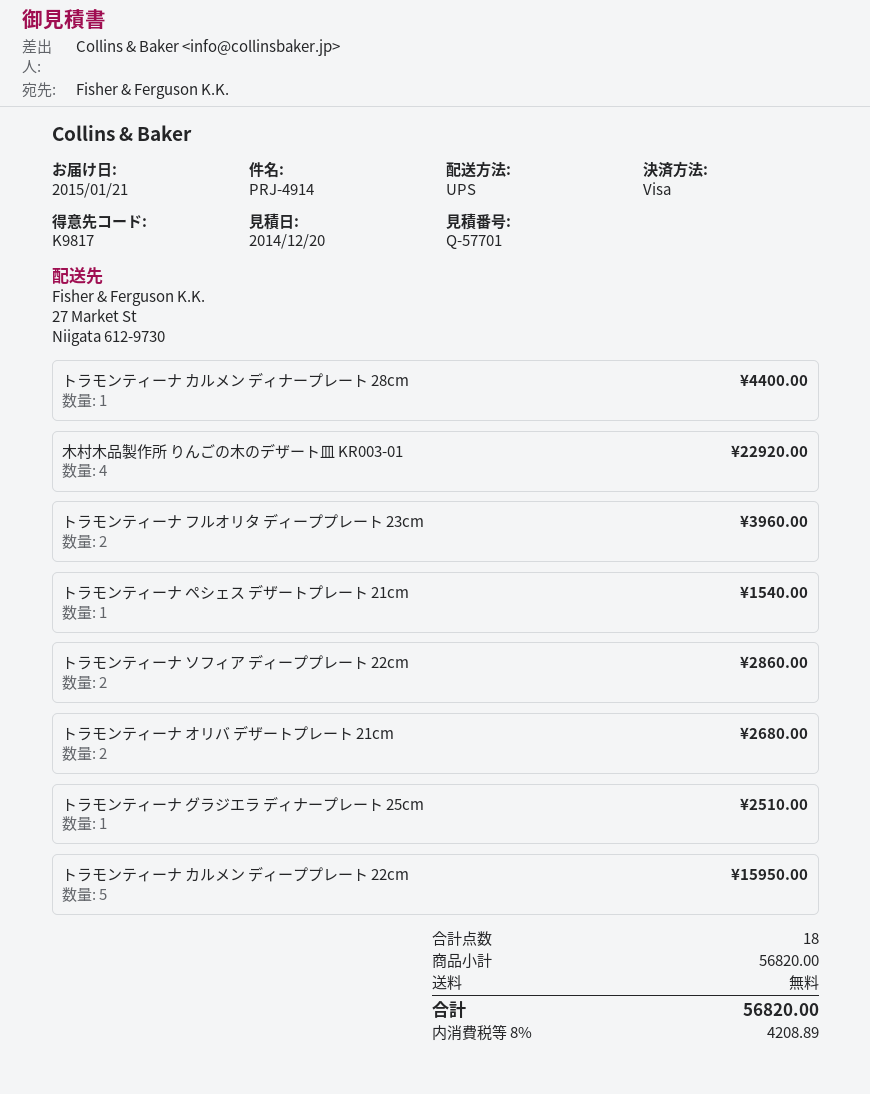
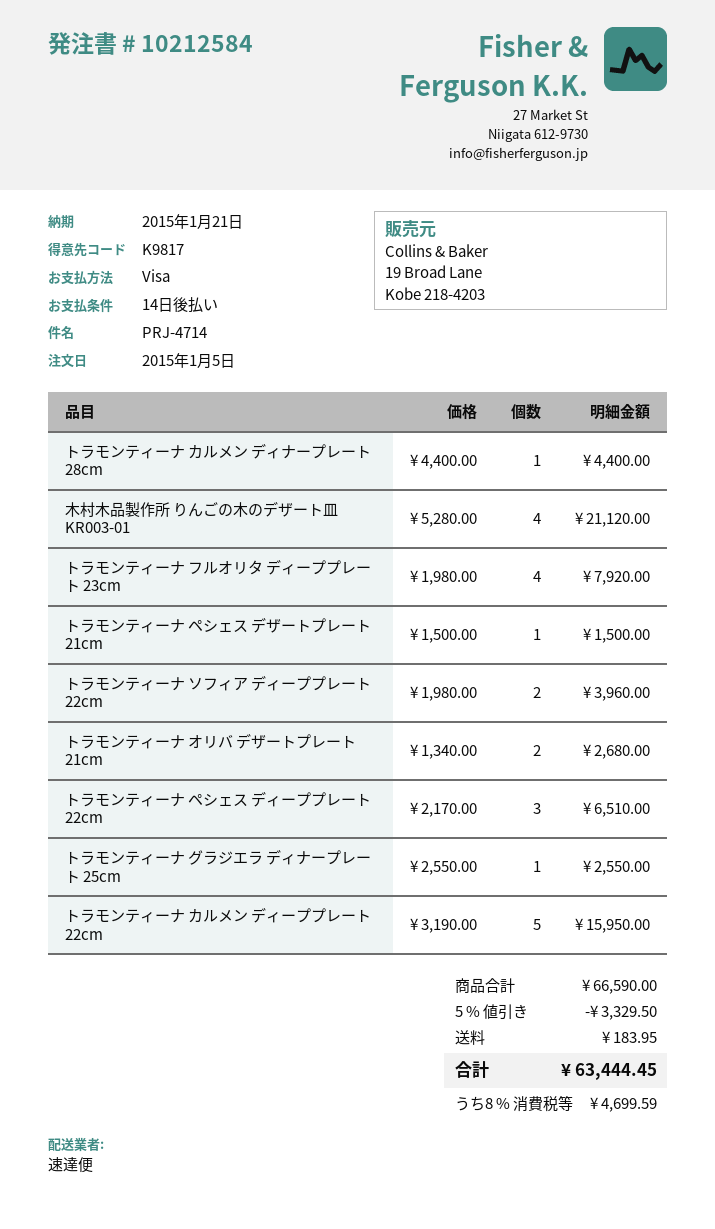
reference: PRJ-4914 -> PRJ-4714
shipping method: UPS -> express
木村木品製作所 りんごの木のデザート皿 KR003-01: 4 for 22920.00 -> 4 for 21120.00
トラモンティーナ フルオリタ ディーププレート 23cm: 2 for 3960.00 -> 4 for 7920.00
トラモンティーナ ペシェス デザートプレート 21cm: 1 for 1540.00 -> 1 for 1500.00
トラモンティーナ ソフィア ディーププレート 22cm: 2 for 2860.00 -> 2 for 3960.00
トラモンティーナ グラジエラ ディナープレート 25cm: 1 for 2510.00 -> 1 for 2550.00
トラモンティーナ ペシェス ディーププレート 22cm: none -> 3 for 6510.00
subtotal: 56820.00 -> 66590.00
discount: none -> 5% = 3329.50
shipping: 0.00 -> 183.95
tax: 8% = 4208.89 -> 8% = 4699.59
total: 56820.00 -> 63444.45

